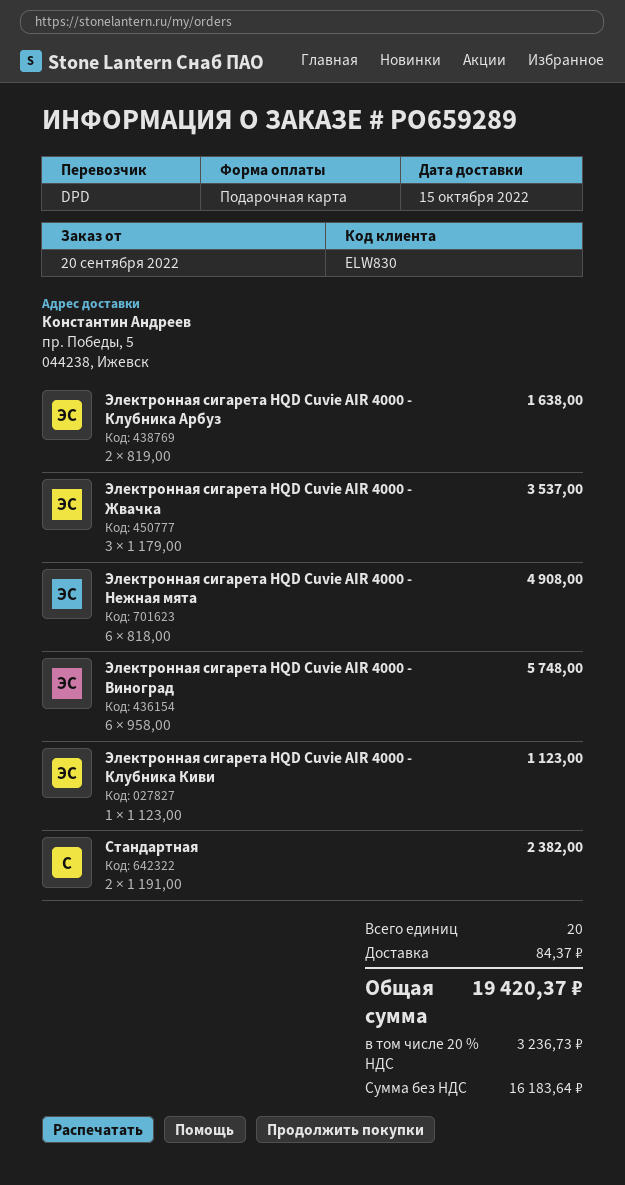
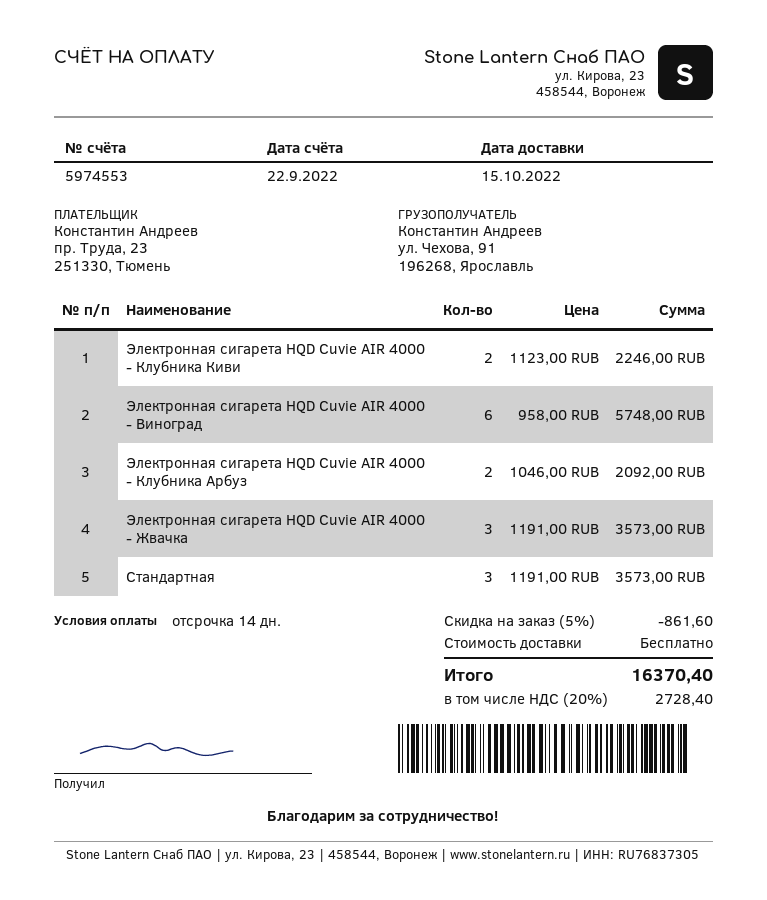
ship to: пр. Победы, 5, 044238, Ижевск -> ул. Чехова, 91, 196268, Ярославль
Электронная сигарета HQD Cuvie AIR 4000 - Клубника Арбуз: 2 x 819.00 = 1638.00 -> 2 x 1046.00 = 2092.00
Электронная сигарета HQD Cuvie AIR 4000 - Жвачка: 3 x 1179.00 = 3537.00 -> 3 x 1191.00 = 3573.00
Электронная сигарета HQD Cuvie AIR 4000 - Нежная мята: 6 x 818.00 = 4908.00 -> none
Электронная сигарета HQD Cuvie AIR 4000 - Клубника Киви: 1 x 1123.00 = 1123.00 -> 2 x 1123.00 = 2246.00
Стандартная: 2 x 1191.00 = 2382.00 -> 3 x 1191.00 = 3573.00
discount: none -> 5% = 861.60
shipping: 84.37 -> 0.00
tax: 20% = 3236.73 -> 20% = 2728.40
total: 19420.37 -> 16370.40

